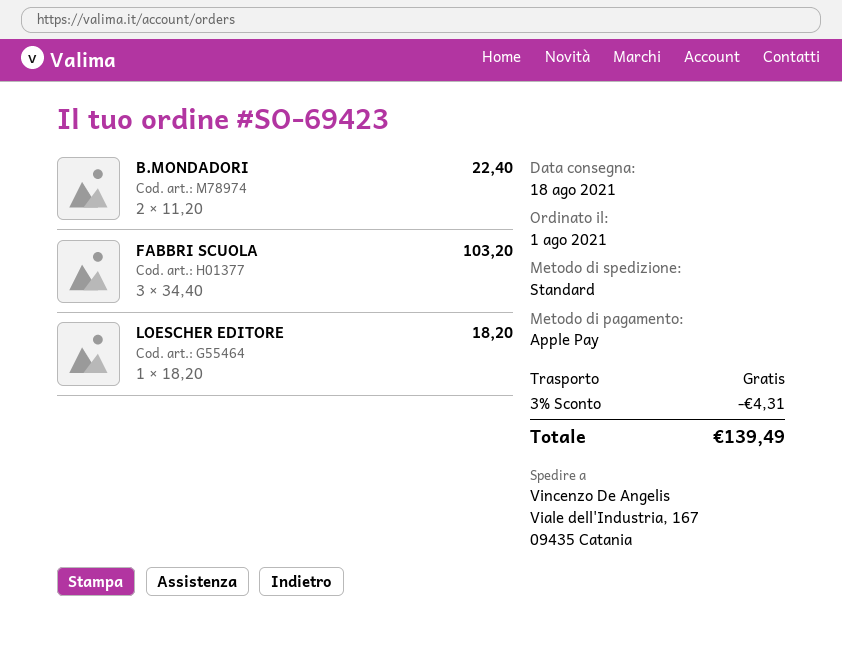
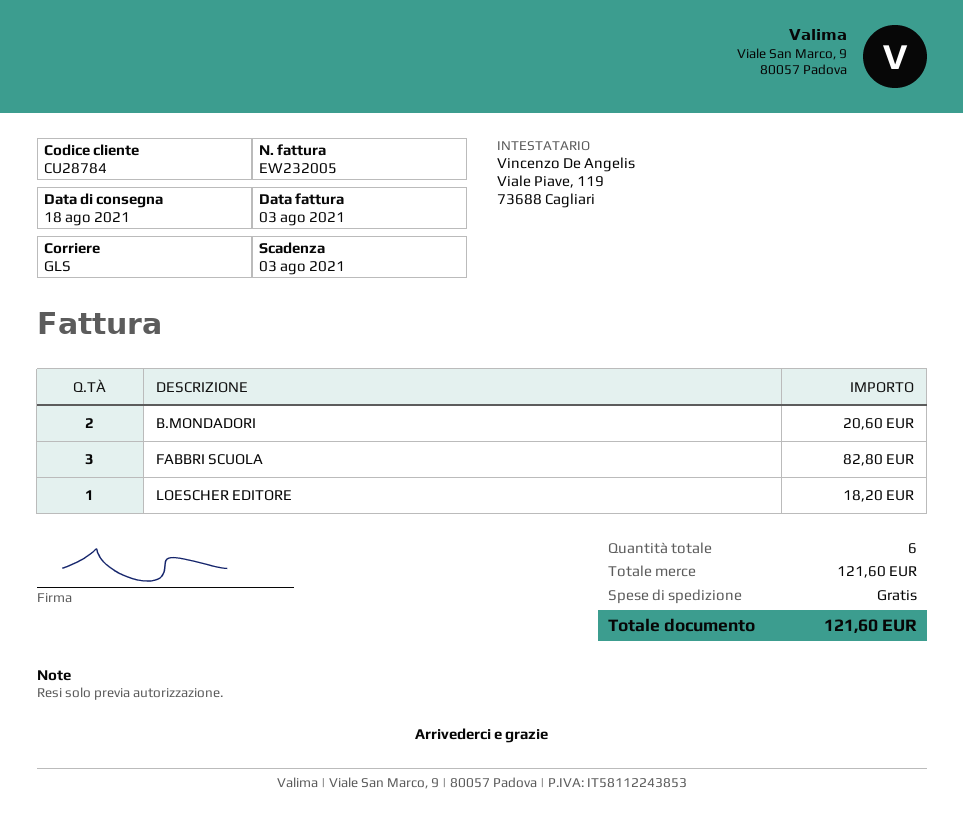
shipping method: standard -> GLS
B.MONDADORI: 2 for 22.40 -> 2 for 20.60
FABBRI SCUOLA: 3 for 103.20 -> 3 for 82.80
discount: 3% = 4.31 -> none
total: 139.49 -> 121.60

